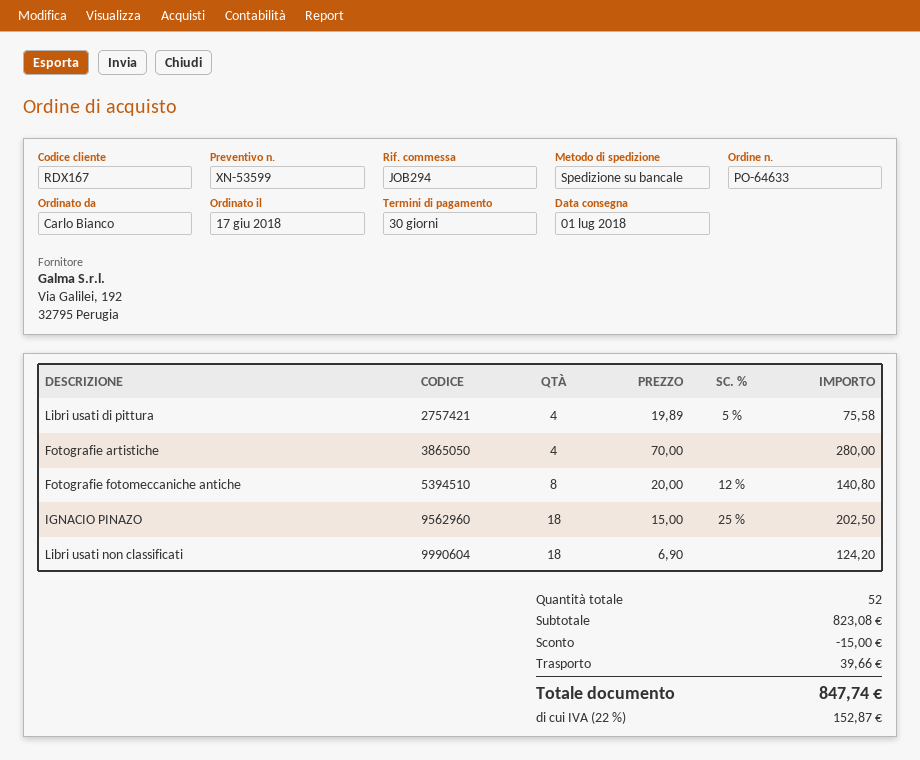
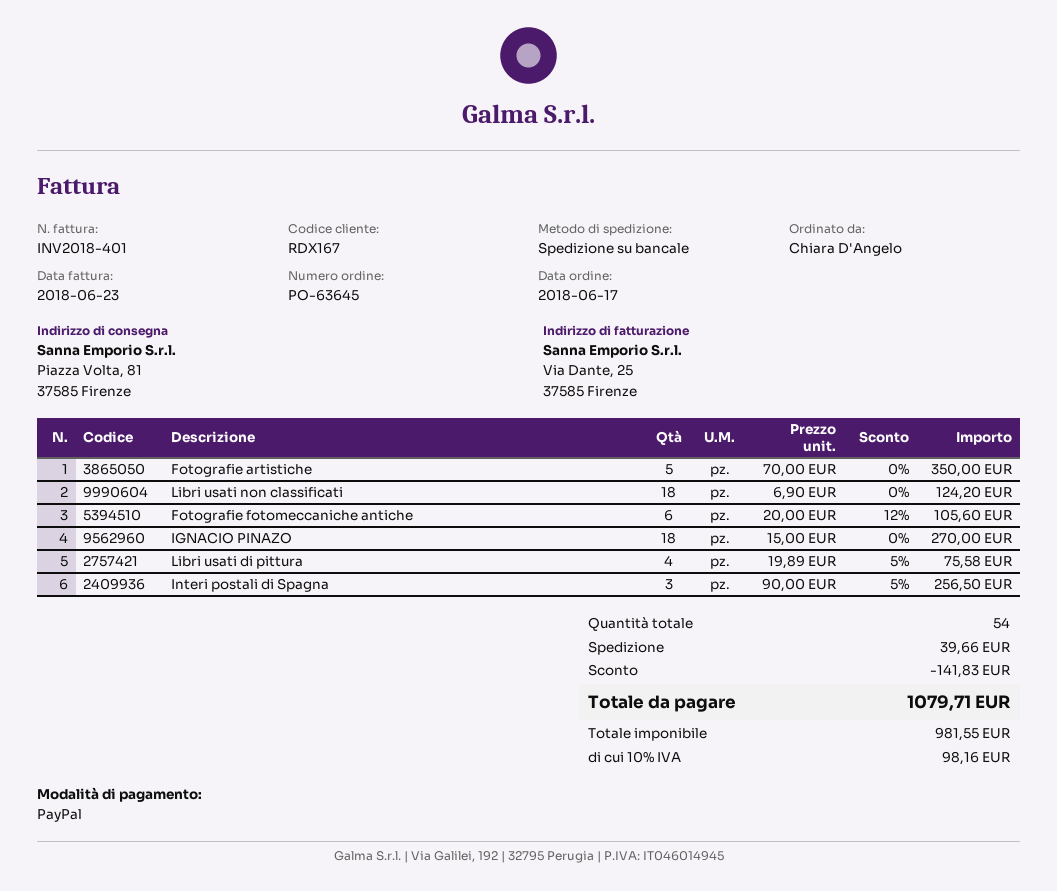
order number: PO-64633 -> PO-63645
ordered by: Carlo Bianco -> Chiara D'Angelo
Fotografie artistiche: 4 x 70.00 = 280.00 -> 5 x 70.00 = 350.00
Fotografie fotomeccaniche antiche: 8 x 20.00 - 12% = 140.80 -> 6 x 20.00 - 12% = 105.60
IGNACIO PINAZO: 18 x 15.00 - 25% = 202.50 -> 18 x 15.00 = 270.00
Interi postali di Spagna: none -> 3 x 90.00 - 5% = 256.50
total quantity: 52 -> 54
discount: 15.00 -> 141.83
tax: 22% = 152.87 -> 10% = 98.16
total: 847.74 -> 1079.71

